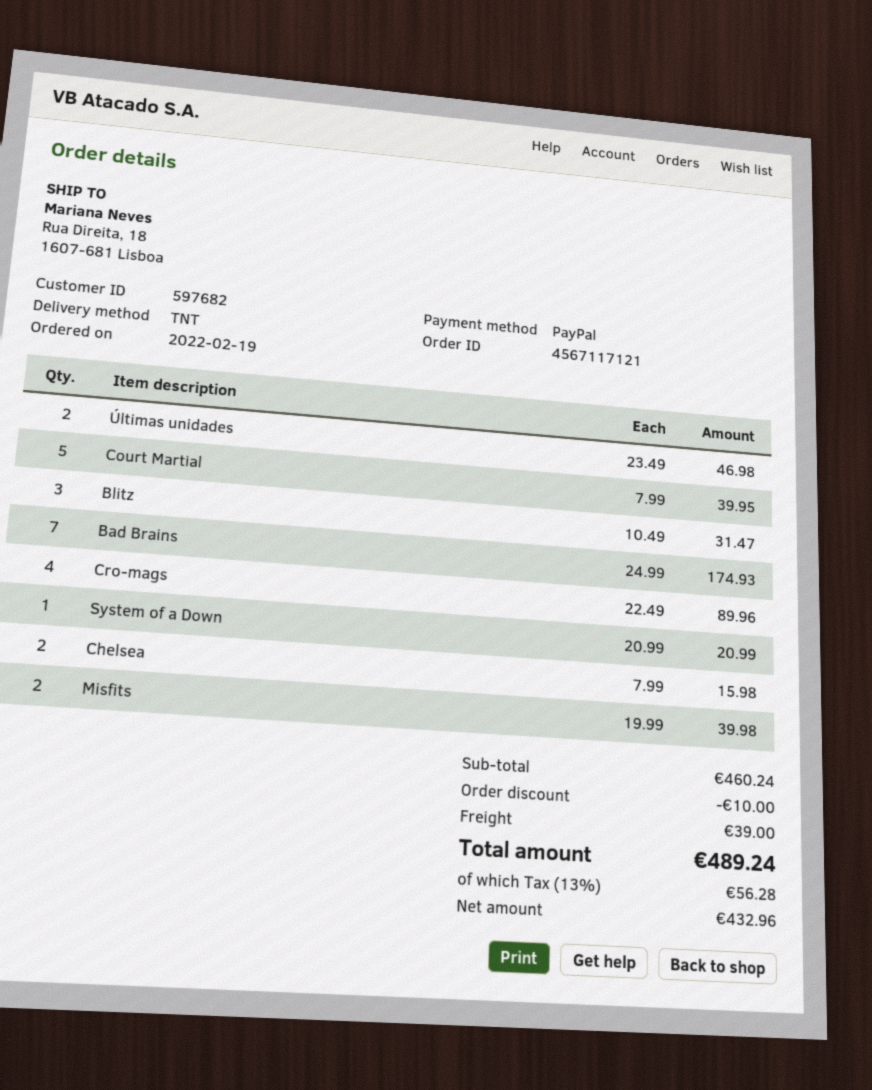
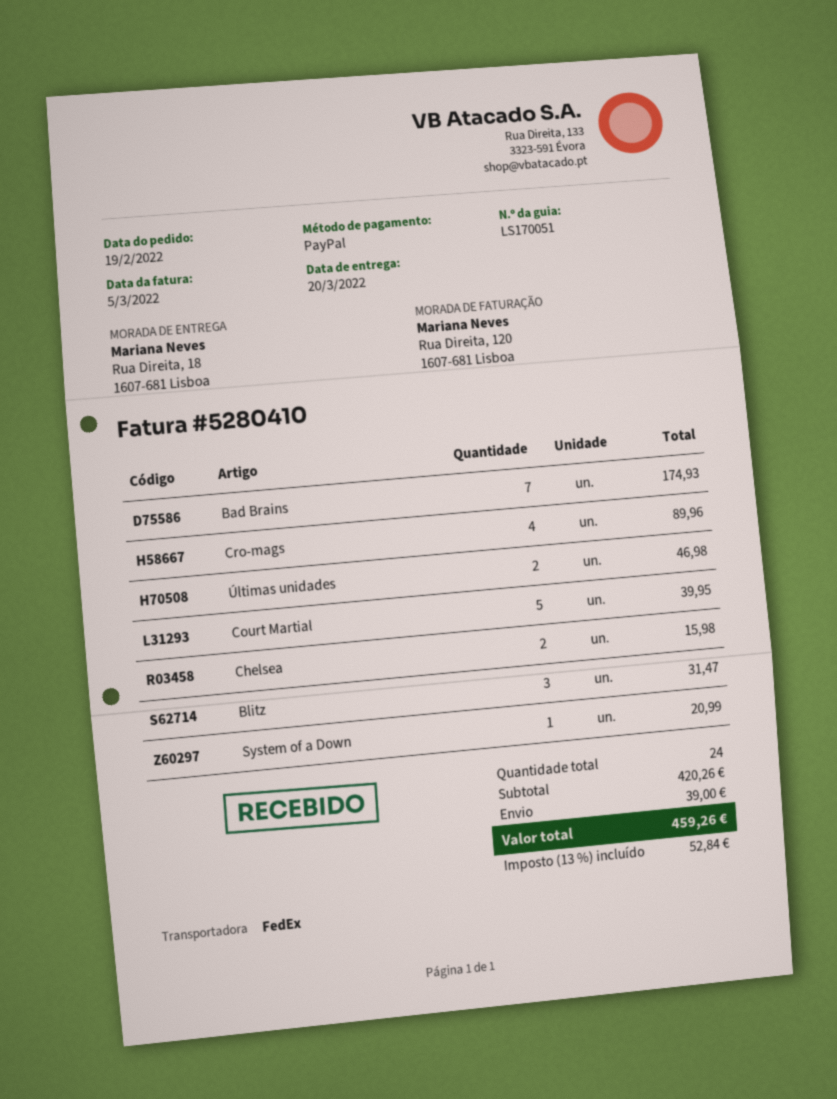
shipping method: TNT -> FedEx
Misfits: 2 for 39.98 -> none
subtotal: 460.24 -> 420.26
discount: 10.00 -> none
tax: 13% = 56.28 -> 13% = 52.84
total: 489.24 -> 459.26

